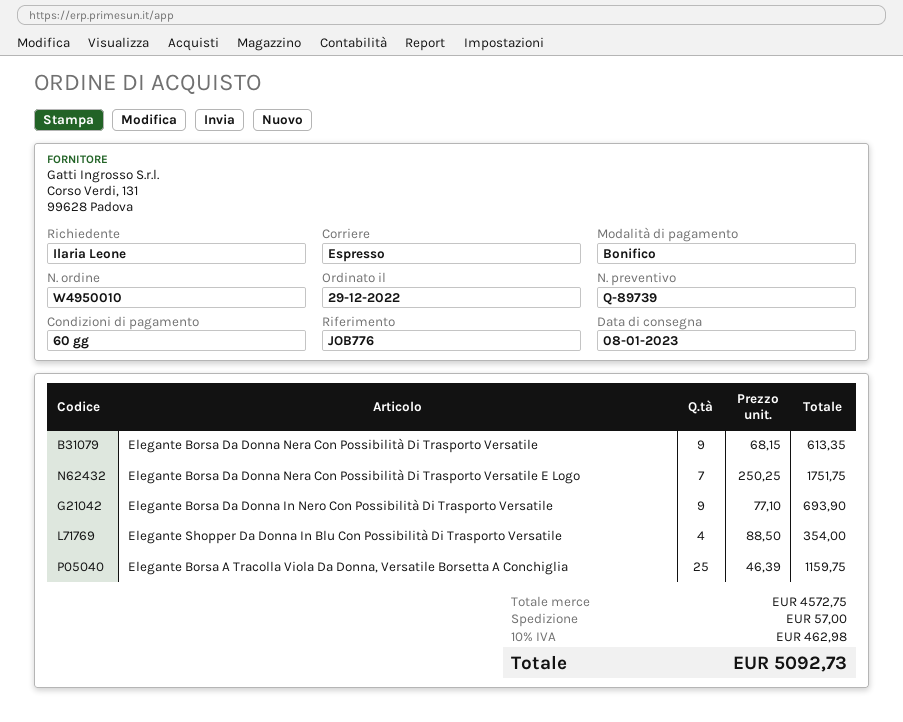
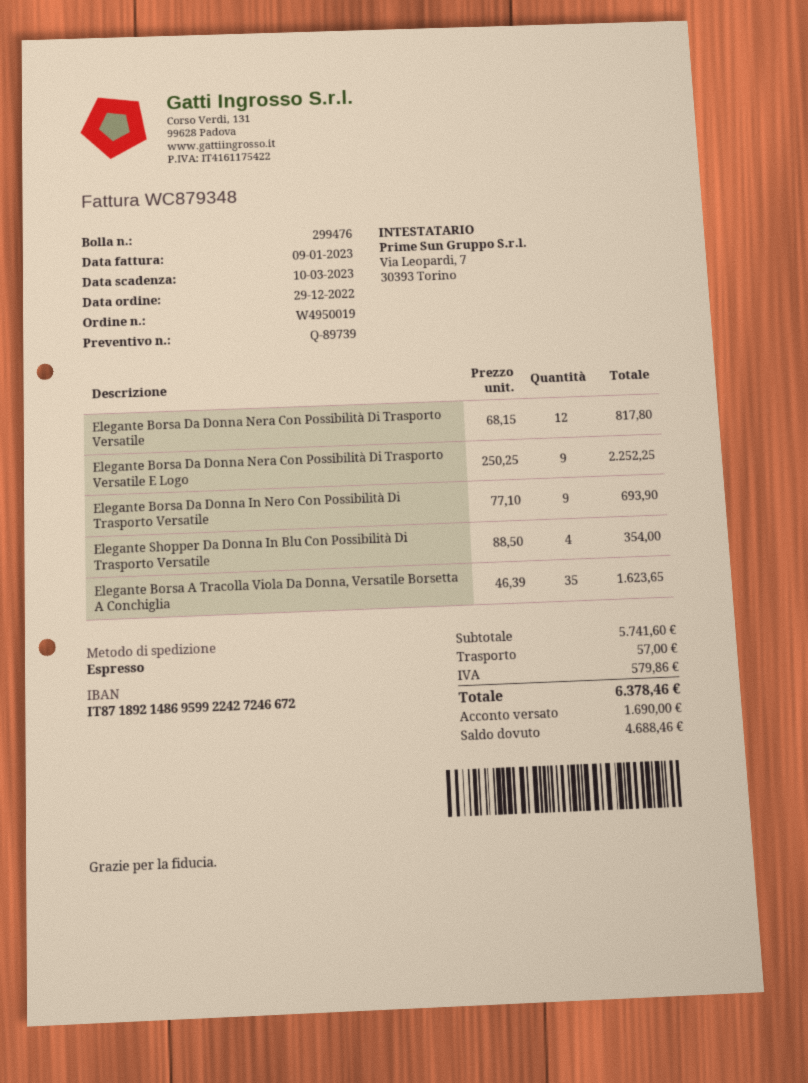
order number: W4950010 -> W4950019
Elegante Borsa Da Donna Nera Con Possibilità Di Trasporto Versatile: 9 x 68.15 = 613.35 -> 12 x 68.15 = 817.80
Elegante Borsa Da Donna Nera Con Possibilità Di Trasporto Versatile E Logo: 7 x 250.25 = 1751.75 -> 9 x 250.25 = 2252.25
Elegante Borsa A Tracolla Viola Da Donna, Versatile Borsetta A Conchiglia: 25 x 46.39 = 1159.75 -> 35 x 46.39 = 1623.65
subtotal: 4572.75 -> 5741.60
tax: 462.98 -> 579.86
total: 5092.73 -> 6378.46

